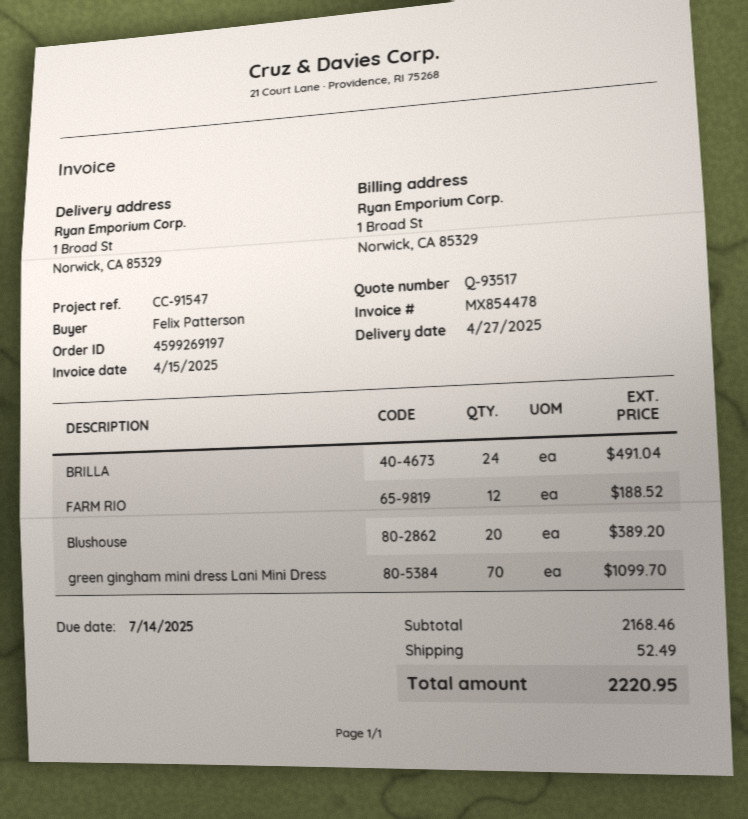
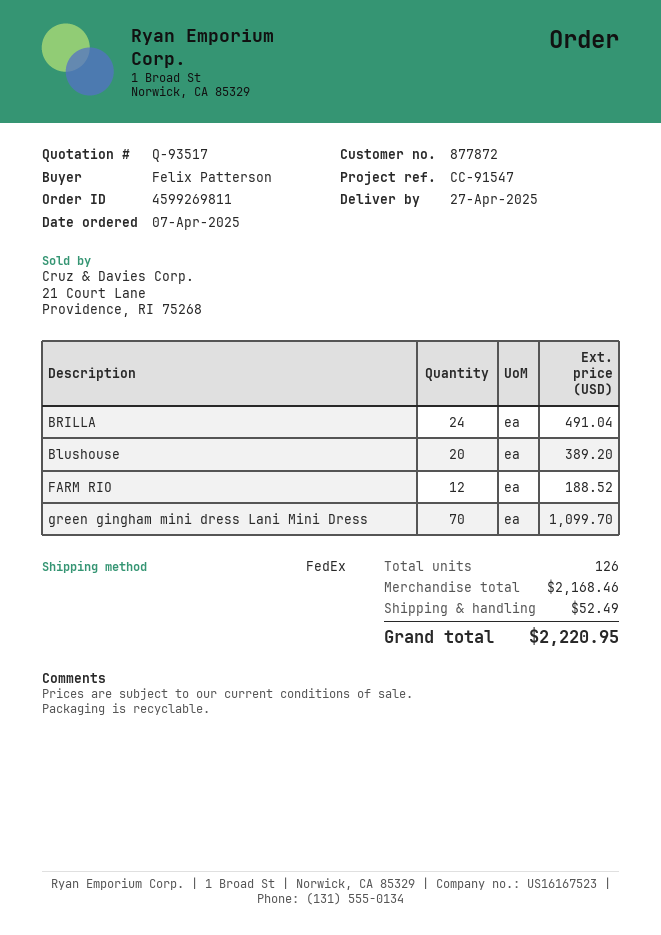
order number: 4599269197 -> 4599269811

